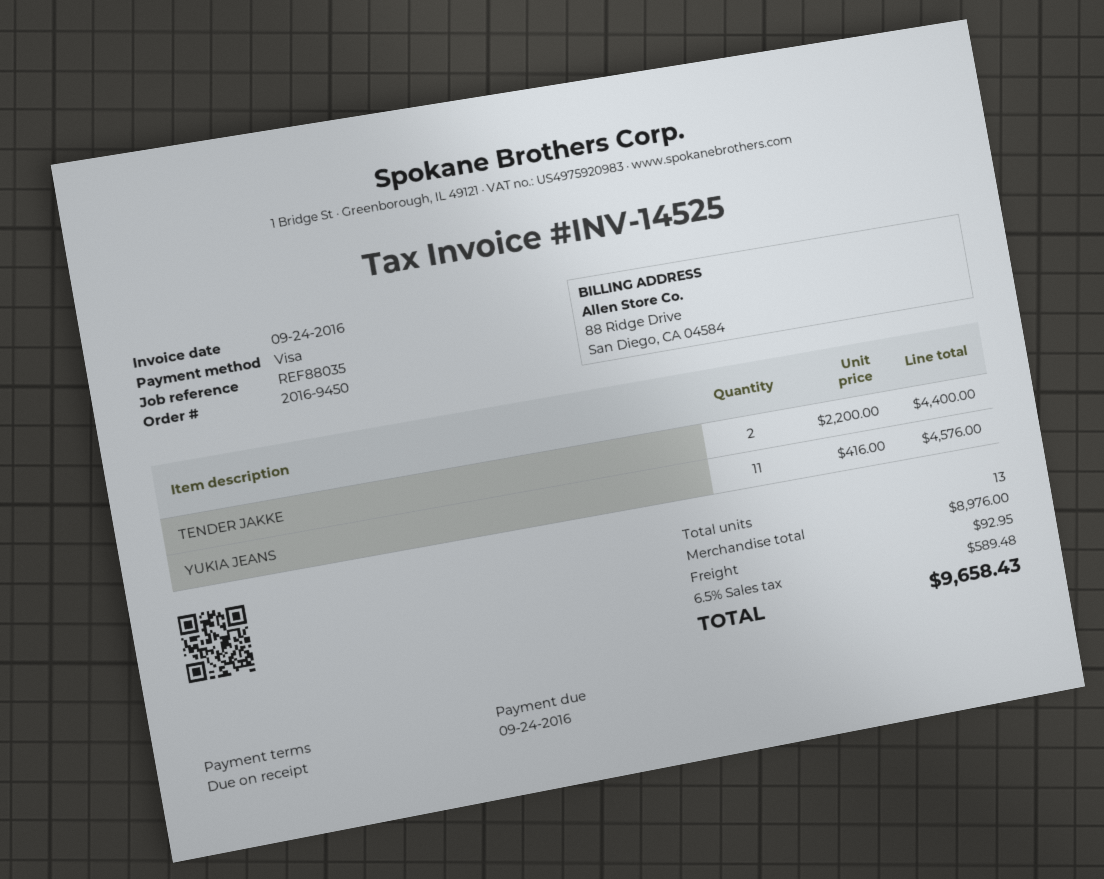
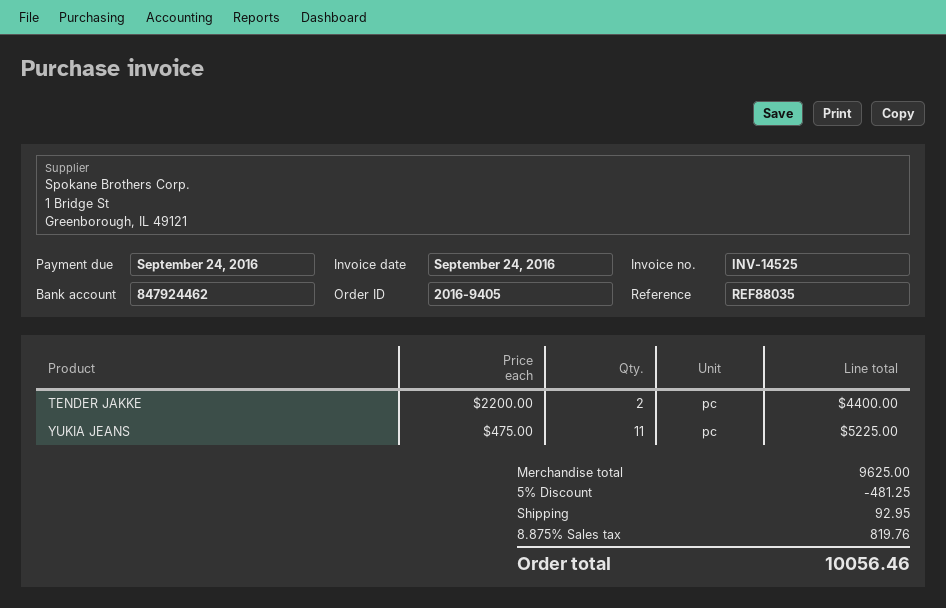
order number: 2016-9450 -> 2016-9405
YUKIA JEANS: 11 x 416.00 = 4576.00 -> 11 x 475.00 = 5225.00
subtotal: 8976.00 -> 9625.00
discount: none -> 5% = 481.25
tax: 6.5% = 589.48 -> 8.875% = 819.76
total: 9658.43 -> 10056.46

